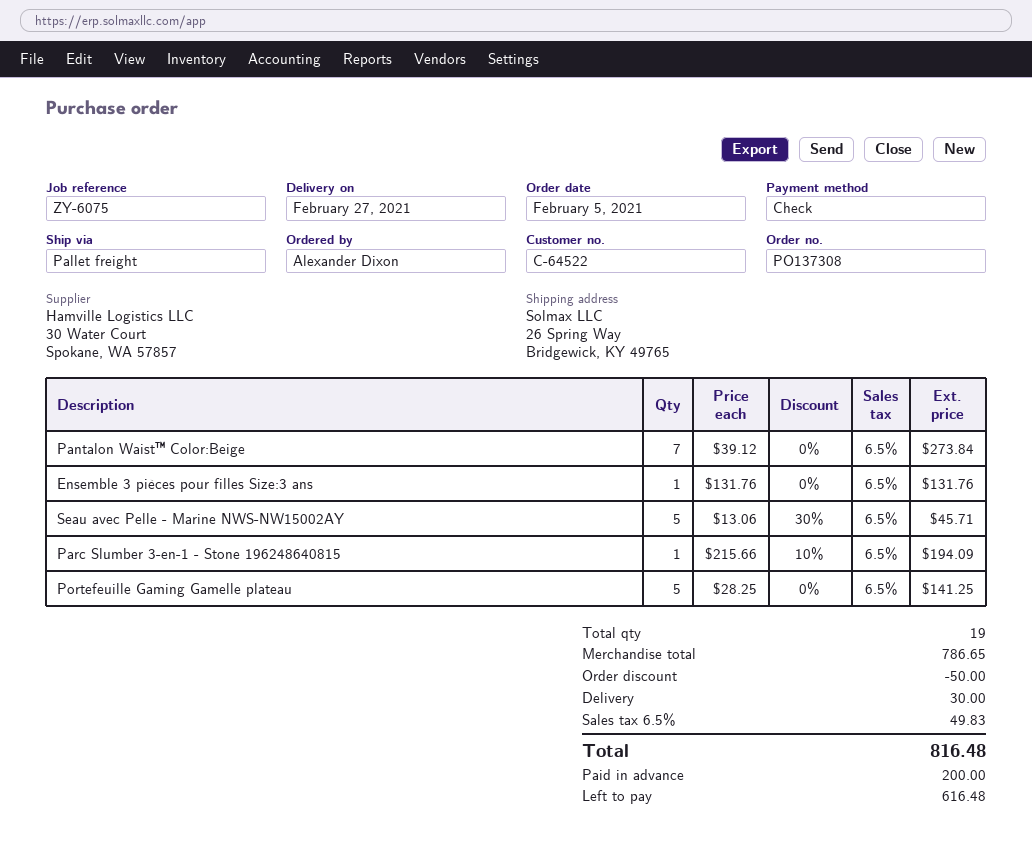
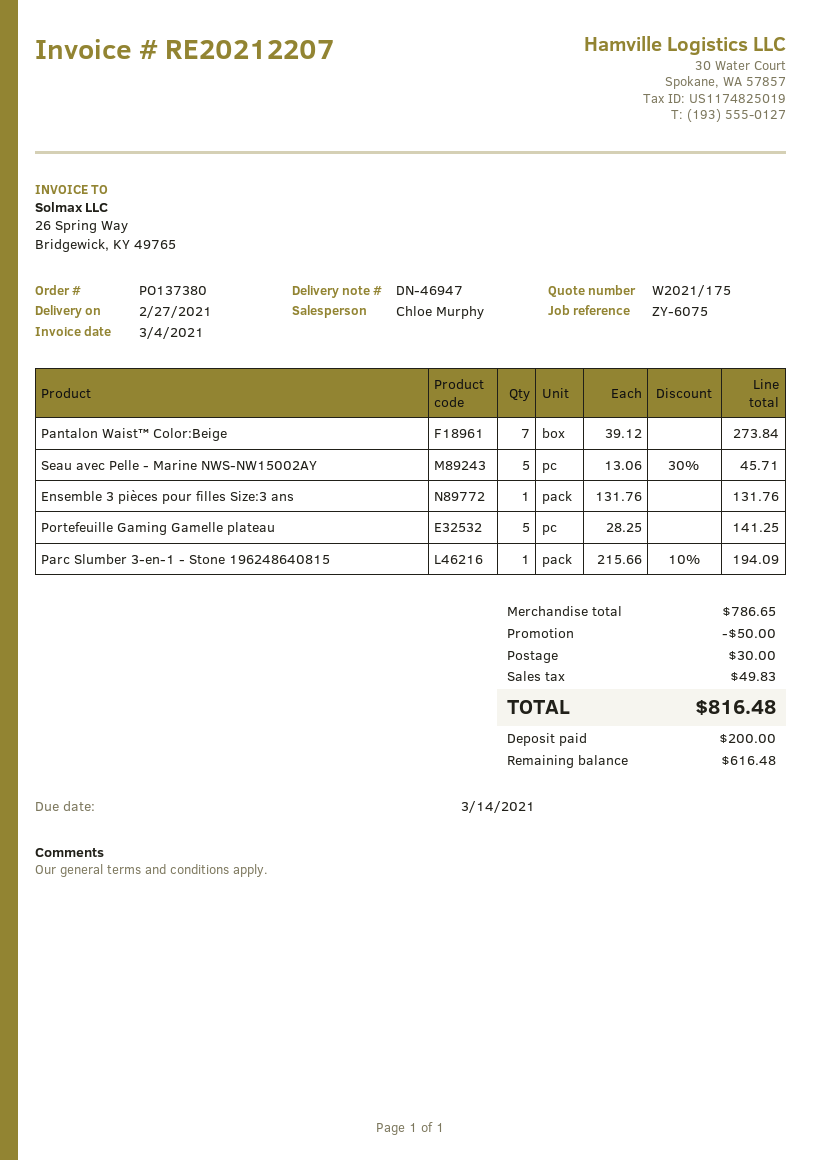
order number: PO137308 -> PO137380

